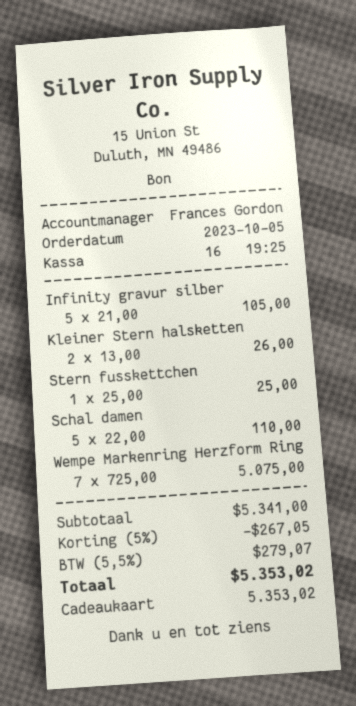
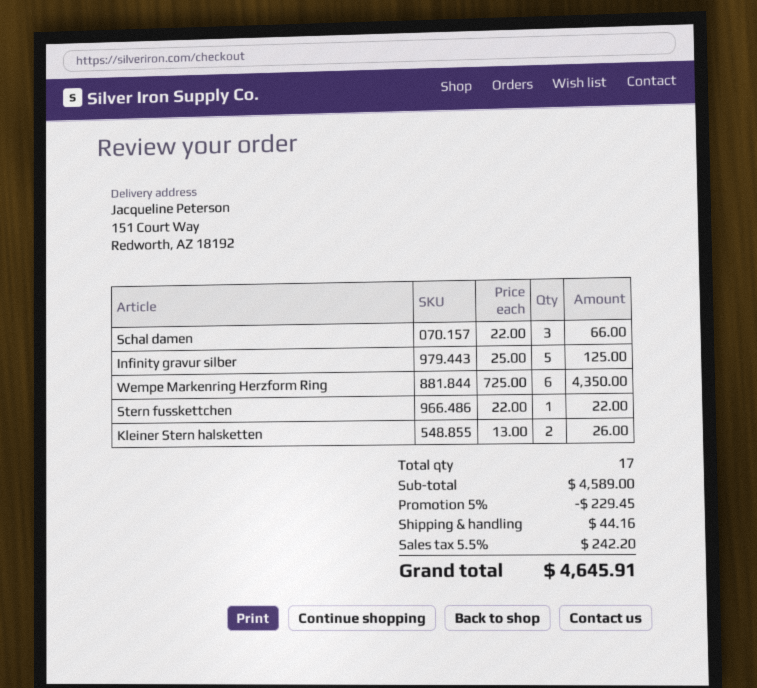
Infinity gravur silber: 5 x 21.00 = 105.00 -> 5 x 25.00 = 125.00
Stern fusskettchen: 1 x 25.00 = 25.00 -> 1 x 22.00 = 22.00
Schal damen: 5 x 22.00 = 110.00 -> 3 x 22.00 = 66.00
Wempe Markenring Herzform Ring: 7 x 725.00 = 5075.00 -> 6 x 725.00 = 4350.00
subtotal: 5341.00 -> 4589.00
discount: 5% = 267.05 -> 5% = 229.45
shipping: none -> 44.16
tax: 5.5% = 279.07 -> 5.5% = 242.20
total: 5353.02 -> 4645.91

